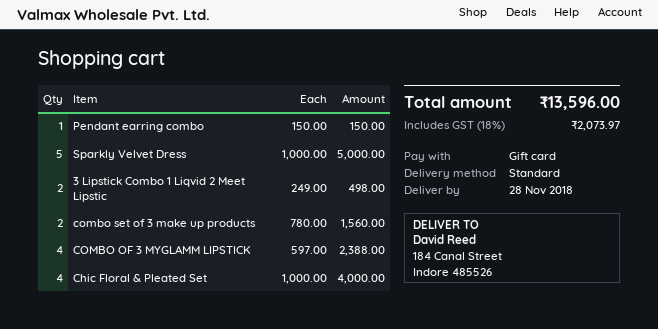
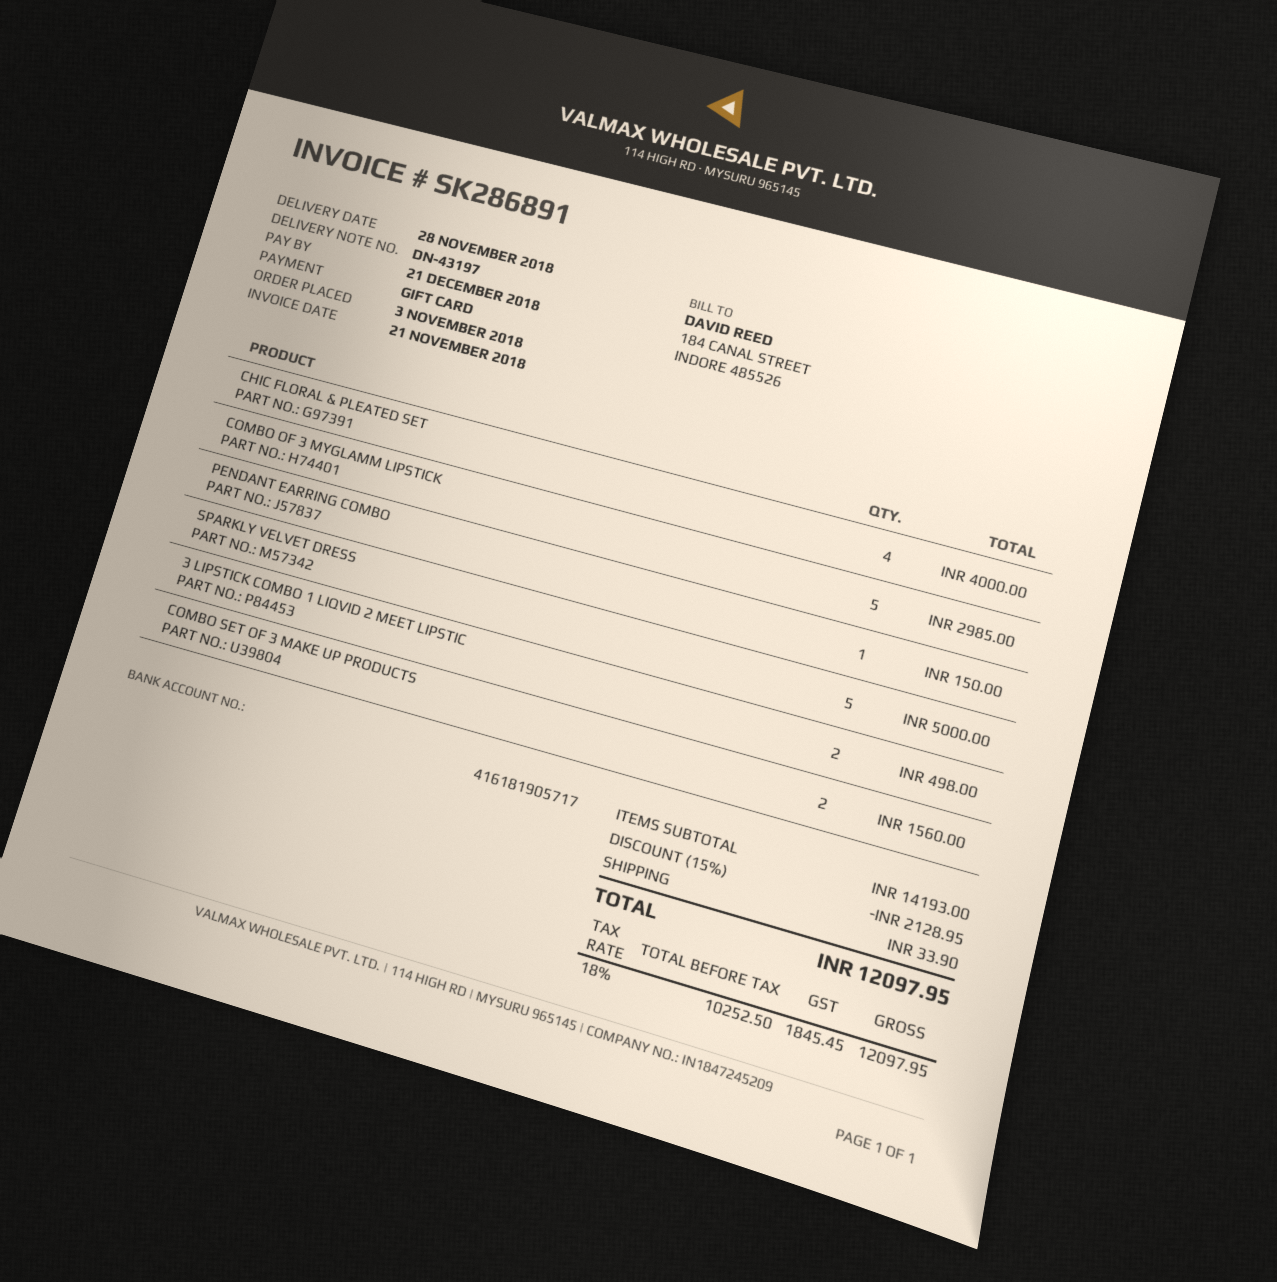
COMBO OF 3 MYGLAMM LIPSTICK: 4 for 2388.00 -> 5 for 2985.00
discount: none -> 15% = 2128.95
shipping: none -> 33.90
tax: 18% = 2073.97 -> 18% = 1845.45
total: 13596.00 -> 12097.95

